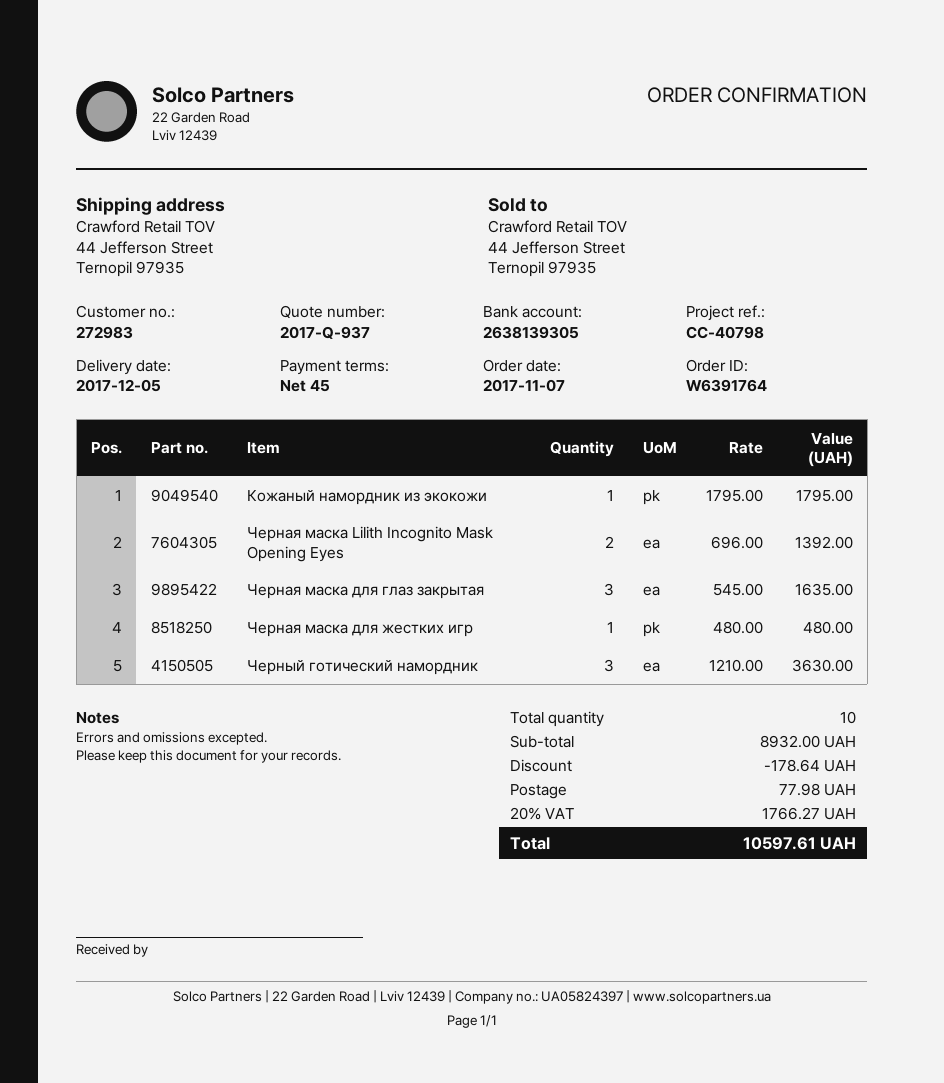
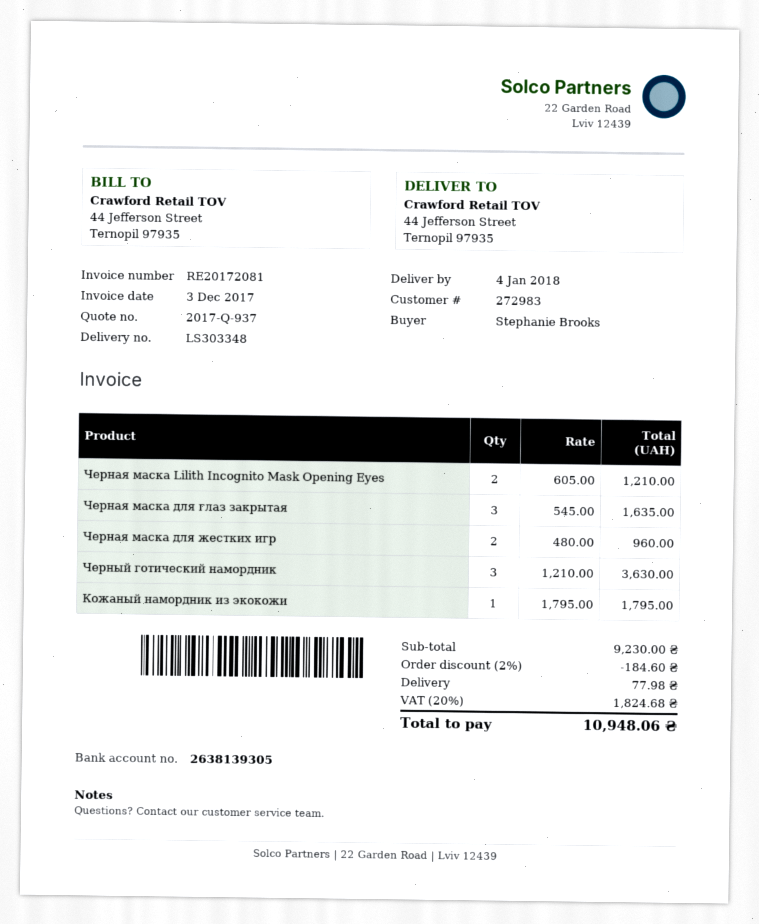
delivery date: 2017-12-05 -> 2018-01-04
Черная маска Lilith Incognito Mask Opening Eyes: 2 x 696.00 = 1392.00 -> 2 x 605.00 = 1210.00
Черная маска для жестких игр: 1 x 480.00 = 480.00 -> 2 x 480.00 = 960.00
subtotal: 8932.00 -> 9230.00
discount: 178.64 -> 184.60
tax: 20% = 1766.27 -> 20% = 1824.68
total: 10597.61 -> 10948.06

